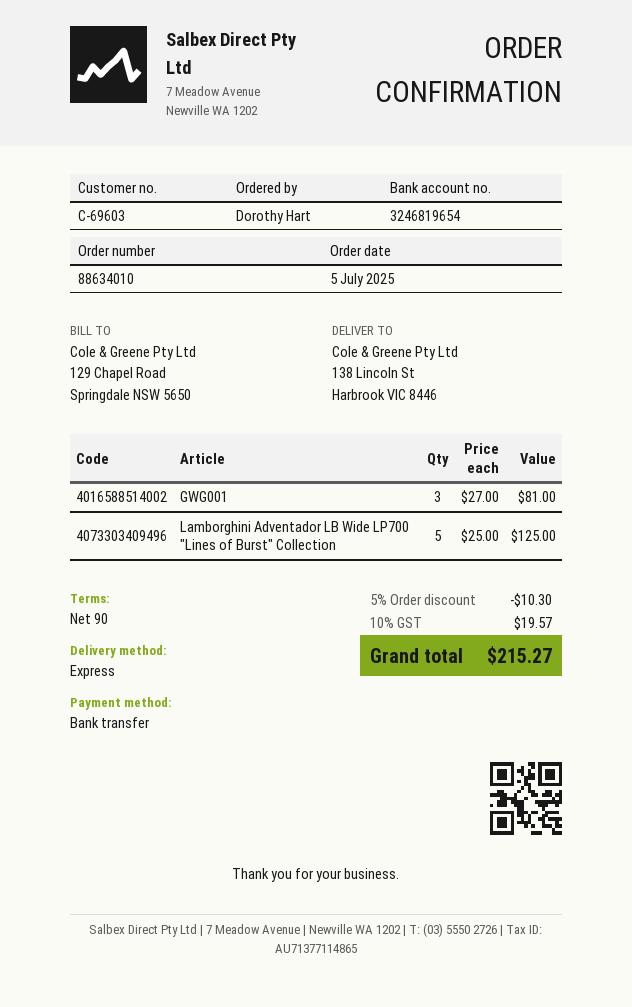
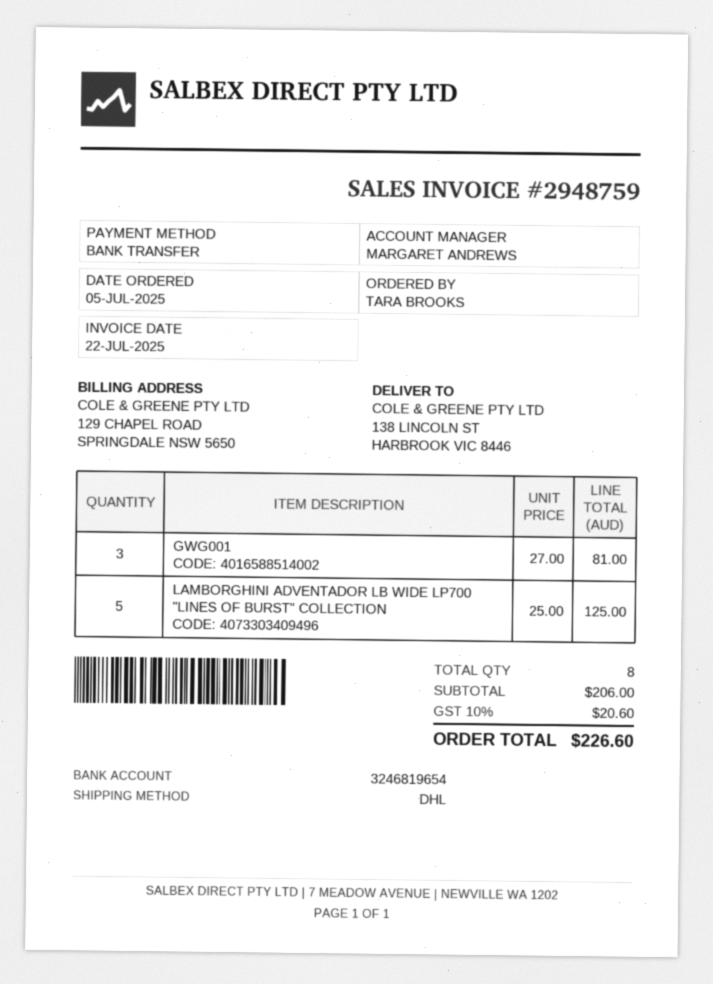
ordered by: Dorothy Hart -> TARA BROOKS
shipping method: express -> DHL
discount: 5% = 10.30 -> none
tax: 10% = 19.57 -> 10% = 20.60
total: 215.27 -> 226.60

